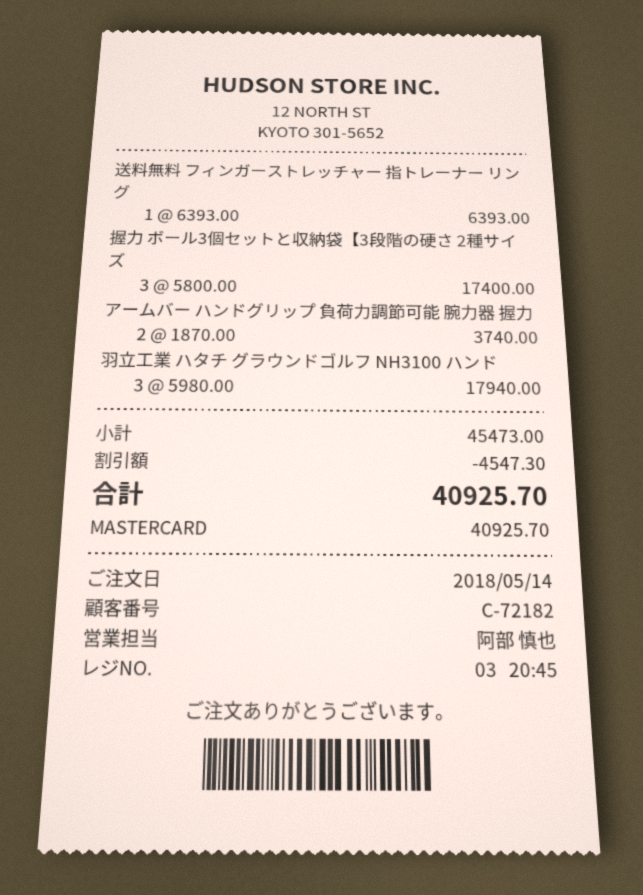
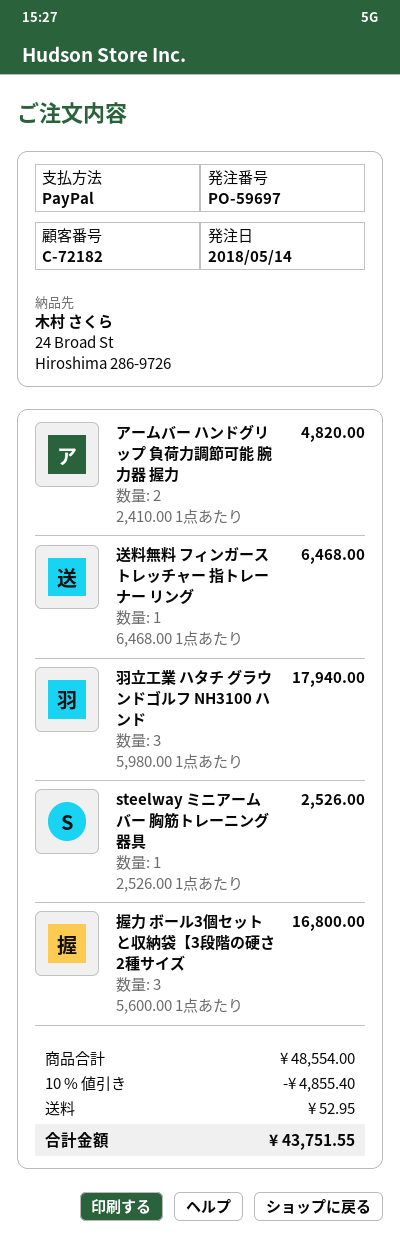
payment method: Mastercard -> PayPal
送料無料 フィンガーストレッチャー 指トレーナー リング: 1 x 6393.00 = 6393.00 -> 1 x 6468.00 = 6468.00
握力 ボール3個セットと収納袋【3段階の硬さ 2種サイズ: 3 x 5800.00 = 17400.00 -> 3 x 5600.00 = 16800.00
アームバー ハンドグリップ 負荷力調節可能 腕力器 握力: 2 x 1870.00 = 3740.00 -> 2 x 2410.00 = 4820.00
steelway ミニアームバー 胸筋トレーニング器具: none -> 1 x 2526.00 = 2526.00
subtotal: 45473.00 -> 48554.00
discount: 4547.30 -> 4855.40
shipping: none -> 52.95
total: 40925.70 -> 43751.55

